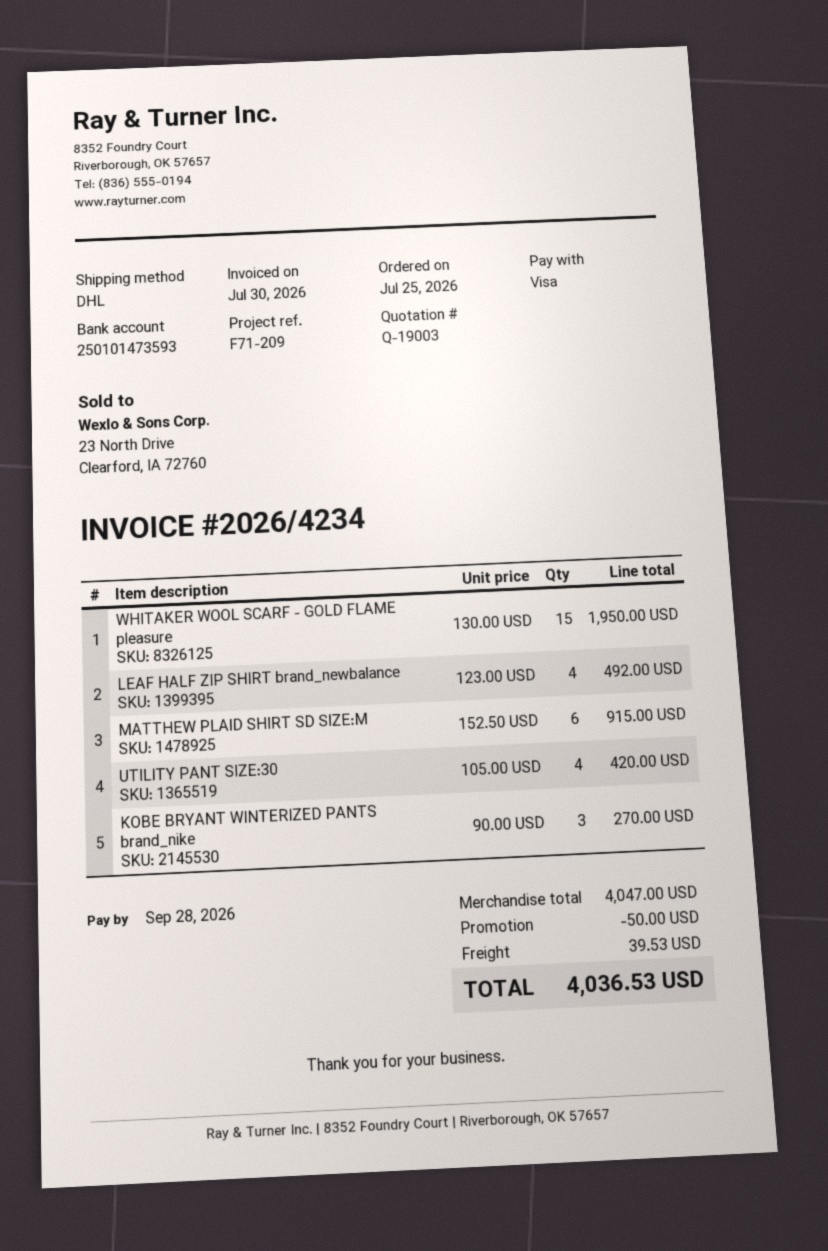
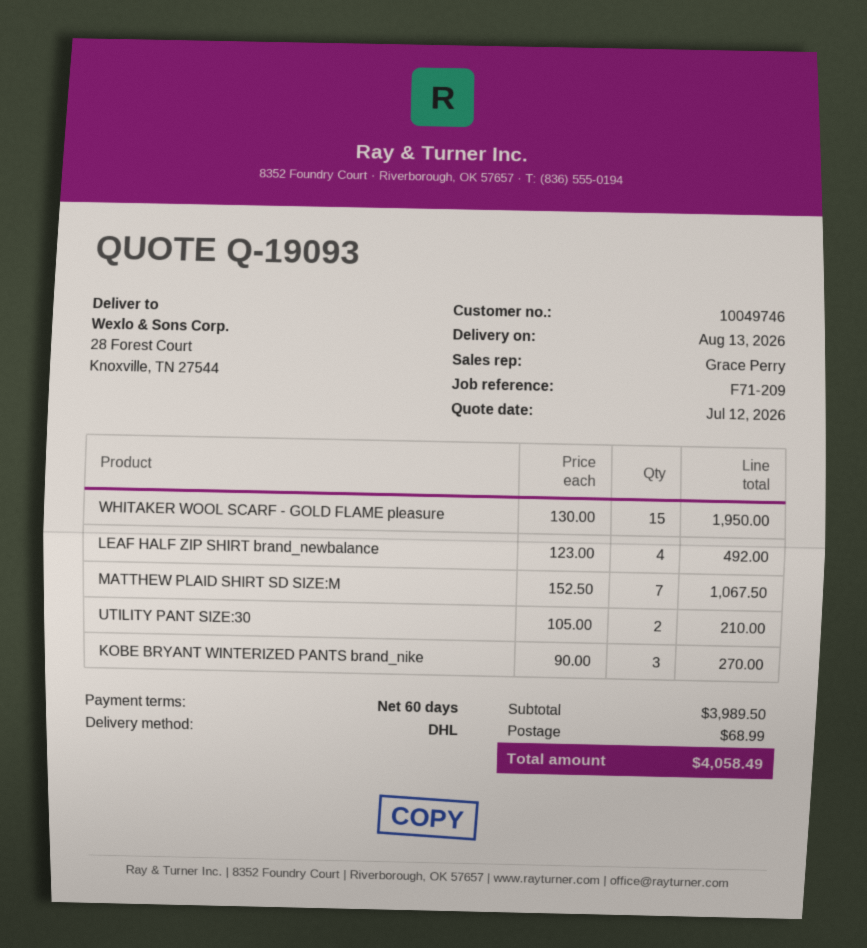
quote number: Q-19003 -> Q-19093
MATTHEW PLAID SHIRT SD SIZE:M: 6 x 152.50 = 915.00 -> 7 x 152.50 = 1067.50
UTILITY PANT SIZE:30: 4 x 105.00 = 420.00 -> 2 x 105.00 = 210.00
subtotal: 4047.00 -> 3989.50
discount: 50.00 -> none
shipping: 39.53 -> 68.99
total: 4036.53 -> 4058.49

